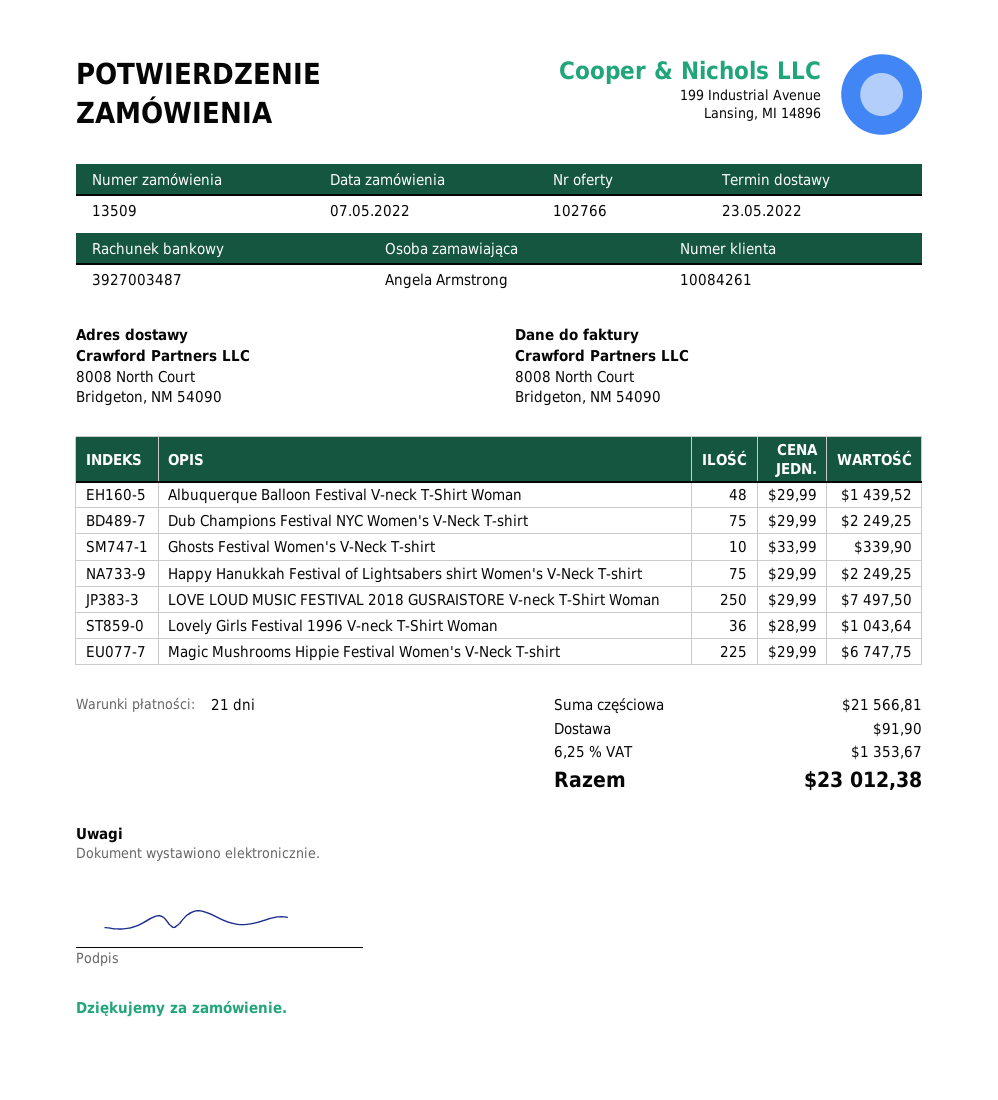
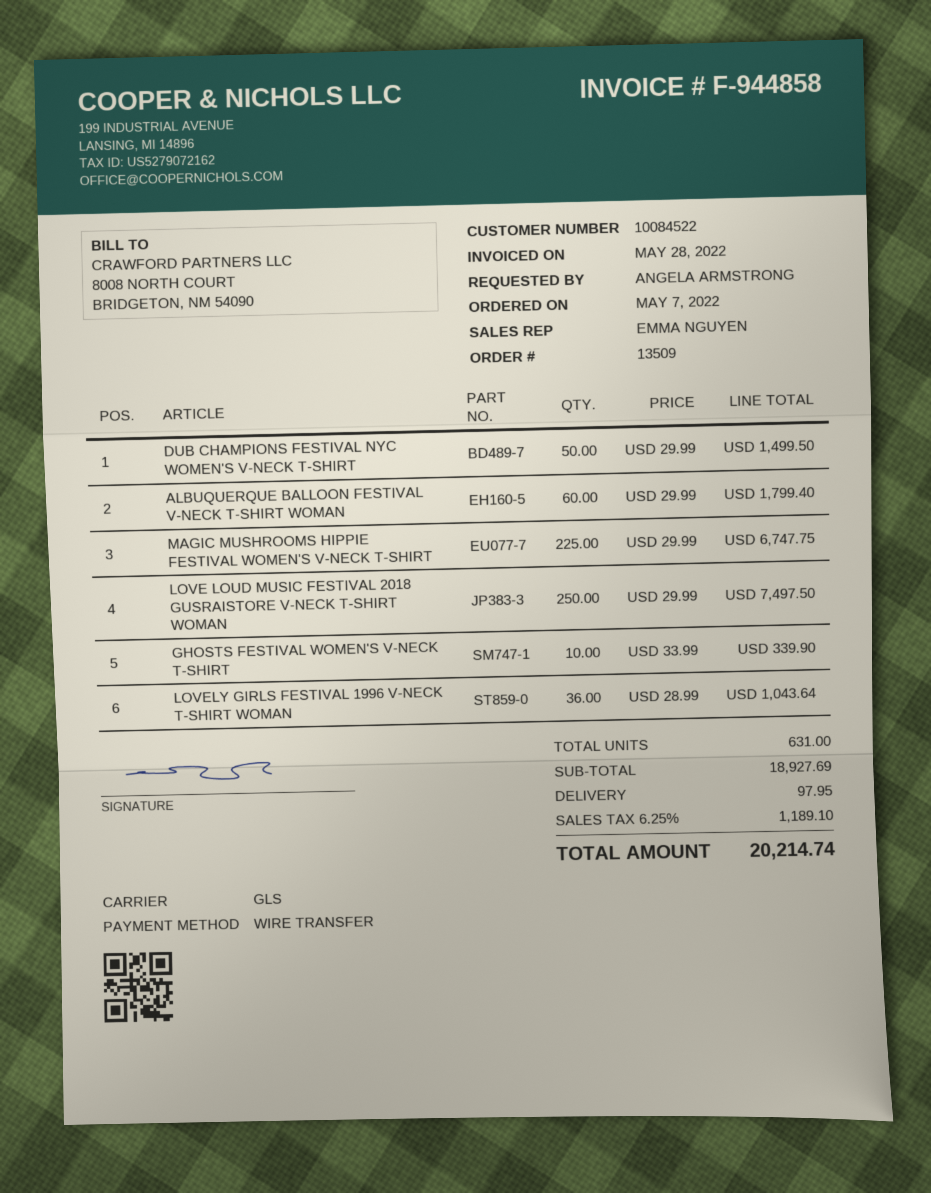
customer number: 10084261 -> 10084522
Albuquerque Balloon Festival V-neck T-Shirt Woman: 48 x 29.99 = 1439.52 -> 60 x 29.99 = 1799.40
Dub Champions Festival NYC Women's V-Neck T-shirt: 75 x 29.99 = 2249.25 -> 50 x 29.99 = 1499.50
Happy Hanukkah Festival of Lightsabers shirt Women's V-Neck T-shirt: 75 x 29.99 = 2249.25 -> none
subtotal: 21566.81 -> 18927.69
shipping: 91.90 -> 97.95
tax: 6.25% = 1353.67 -> 6.25% = 1189.10
total: 23012.38 -> 20214.74

